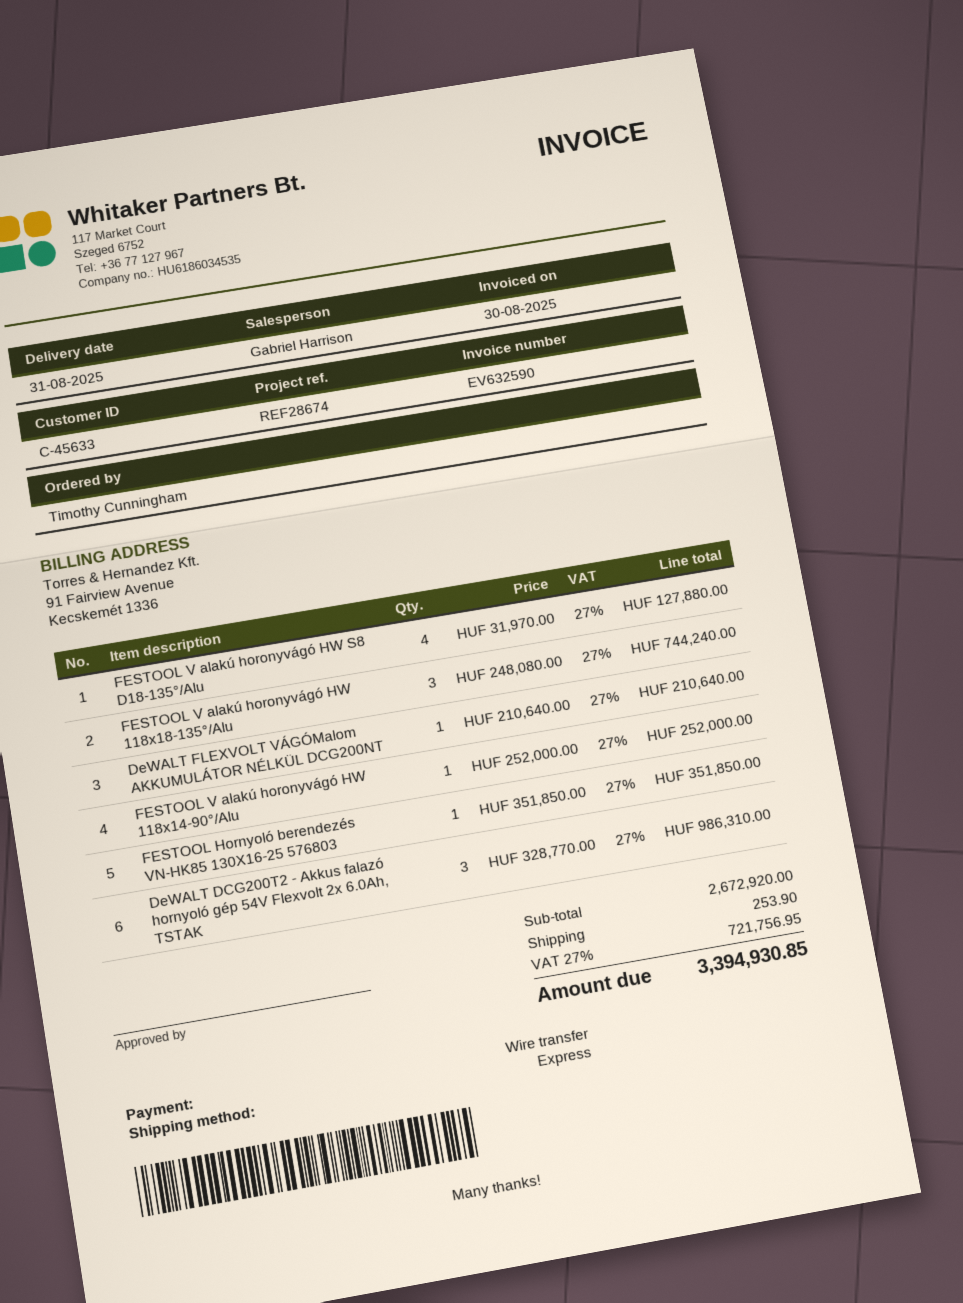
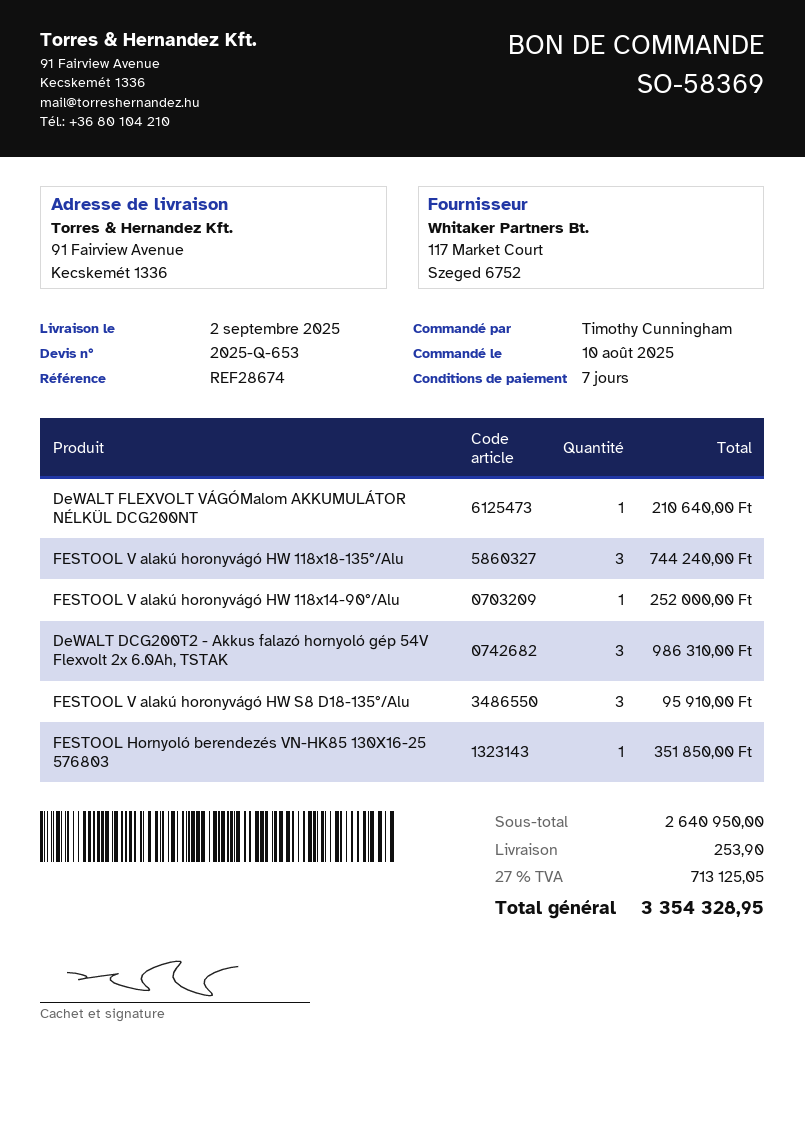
delivery date: 2025-08-31 -> 2025-09-02
FESTOOL V alakú horonyvágó HW S8 D18-135°/Alu: 4 for 127880.00 -> 3 for 95910.00
subtotal: 2672920.00 -> 2640950.00
tax: 27% = 721756.95 -> 27% = 713125.05
total: 3394930.85 -> 3354328.95

